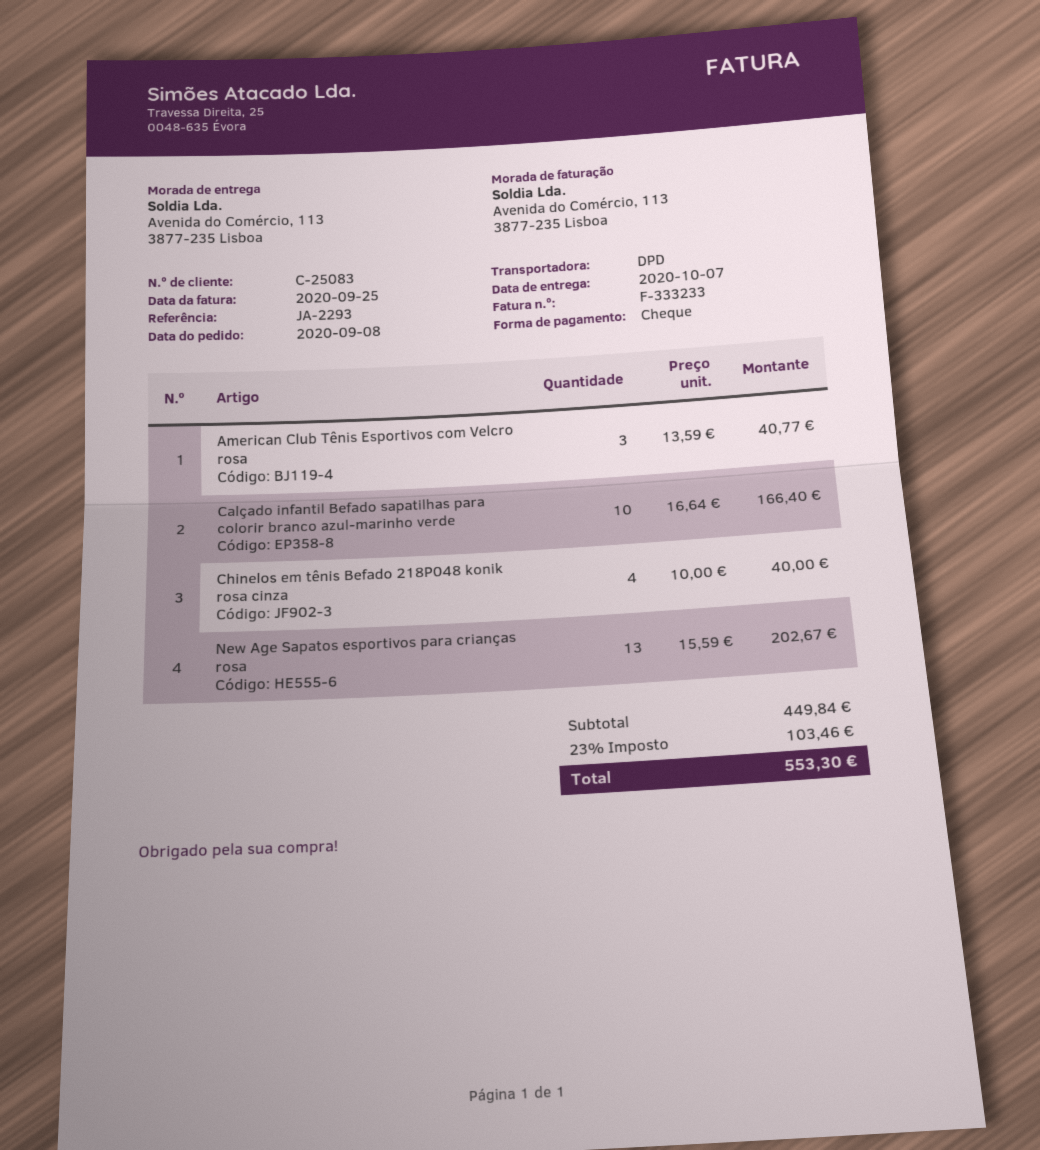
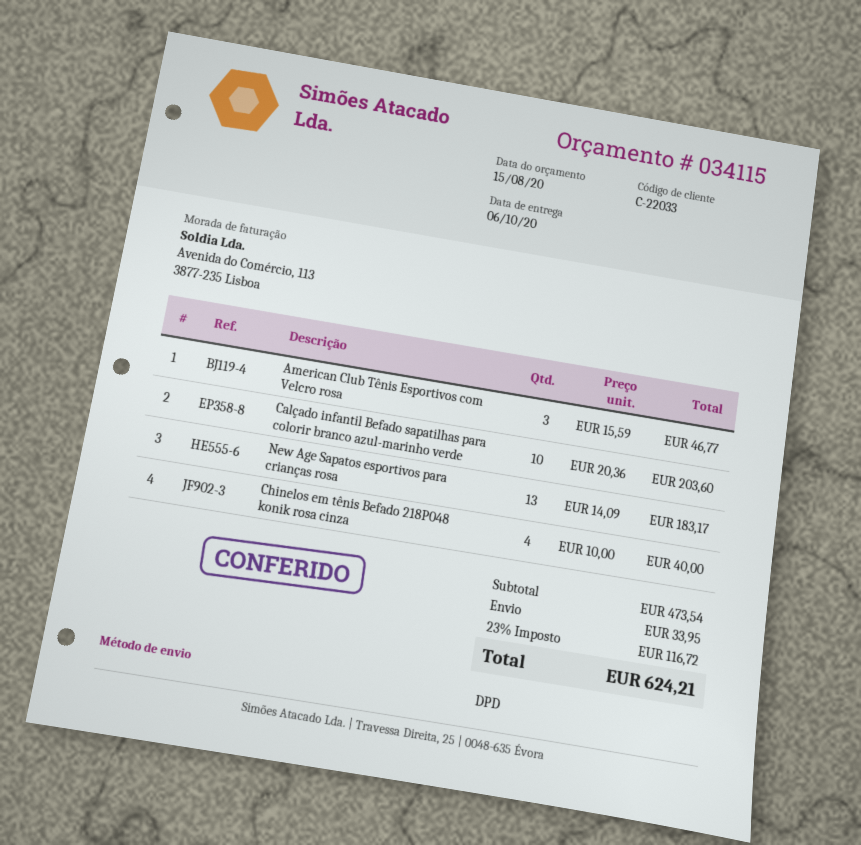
delivery date: 2020-10-07 -> 2020-10-06
customer number: C-25083 -> C-22033
American Club Tênis Esportivos com Velcro rosa: 3 x 13.59 = 40.77 -> 3 x 15.59 = 46.77
Calçado infantil Befado sapatilhas para colorir branco azul-marinho verde: 10 x 16.64 = 166.40 -> 10 x 20.36 = 203.60
New Age Sapatos esportivos para crianças rosa: 13 x 15.59 = 202.67 -> 13 x 14.09 = 183.17
subtotal: 449.84 -> 473.54
shipping: none -> 33.95
tax: 23% = 103.46 -> 23% = 116.72
total: 553.30 -> 624.21

